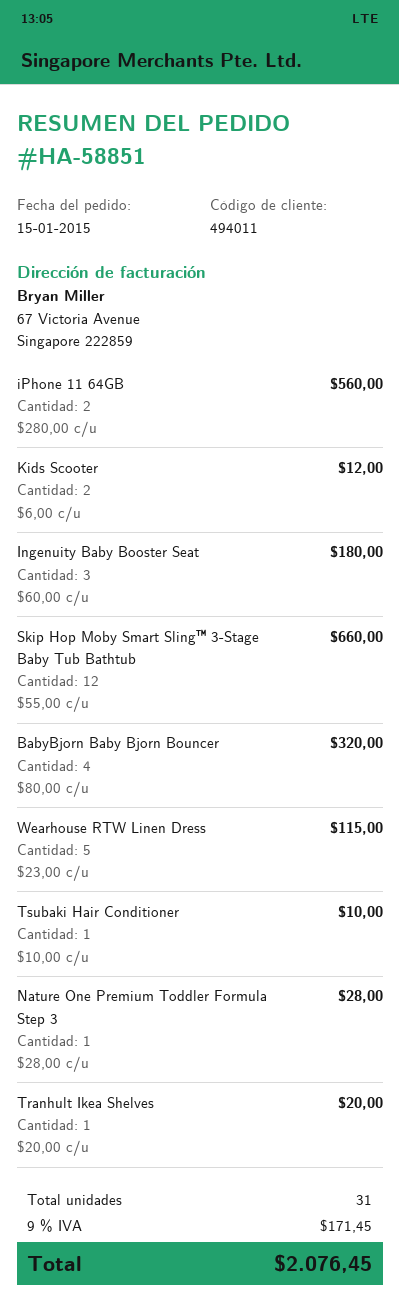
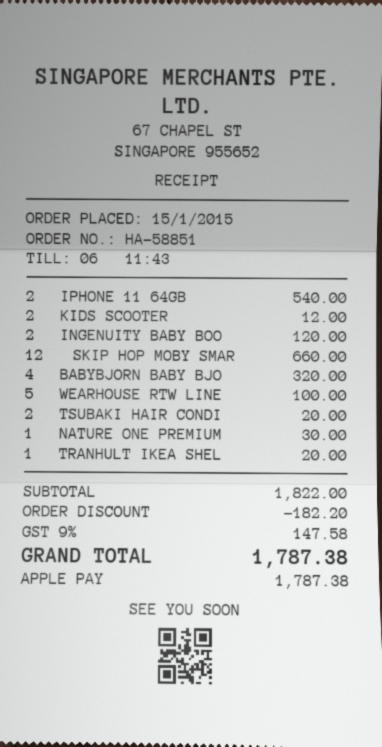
iPhone 11 64GB: 2 for 560.00 -> 2 for 540.00
Ingenuity Baby Booster Seat: 3 for 180.00 -> 2 for 120.00
Wearhouse RTW Linen Dress: 5 for 115.00 -> 5 for 100.00
Tsubaki Hair Conditioner: 1 for 10.00 -> 2 for 20.00
Nature One Premium Toddler Formula Step 3: 1 for 28.00 -> 1 for 30.00
discount: none -> 182.20
tax: 9% = 171.45 -> 9% = 147.58
total: 2076.45 -> 1787.38

